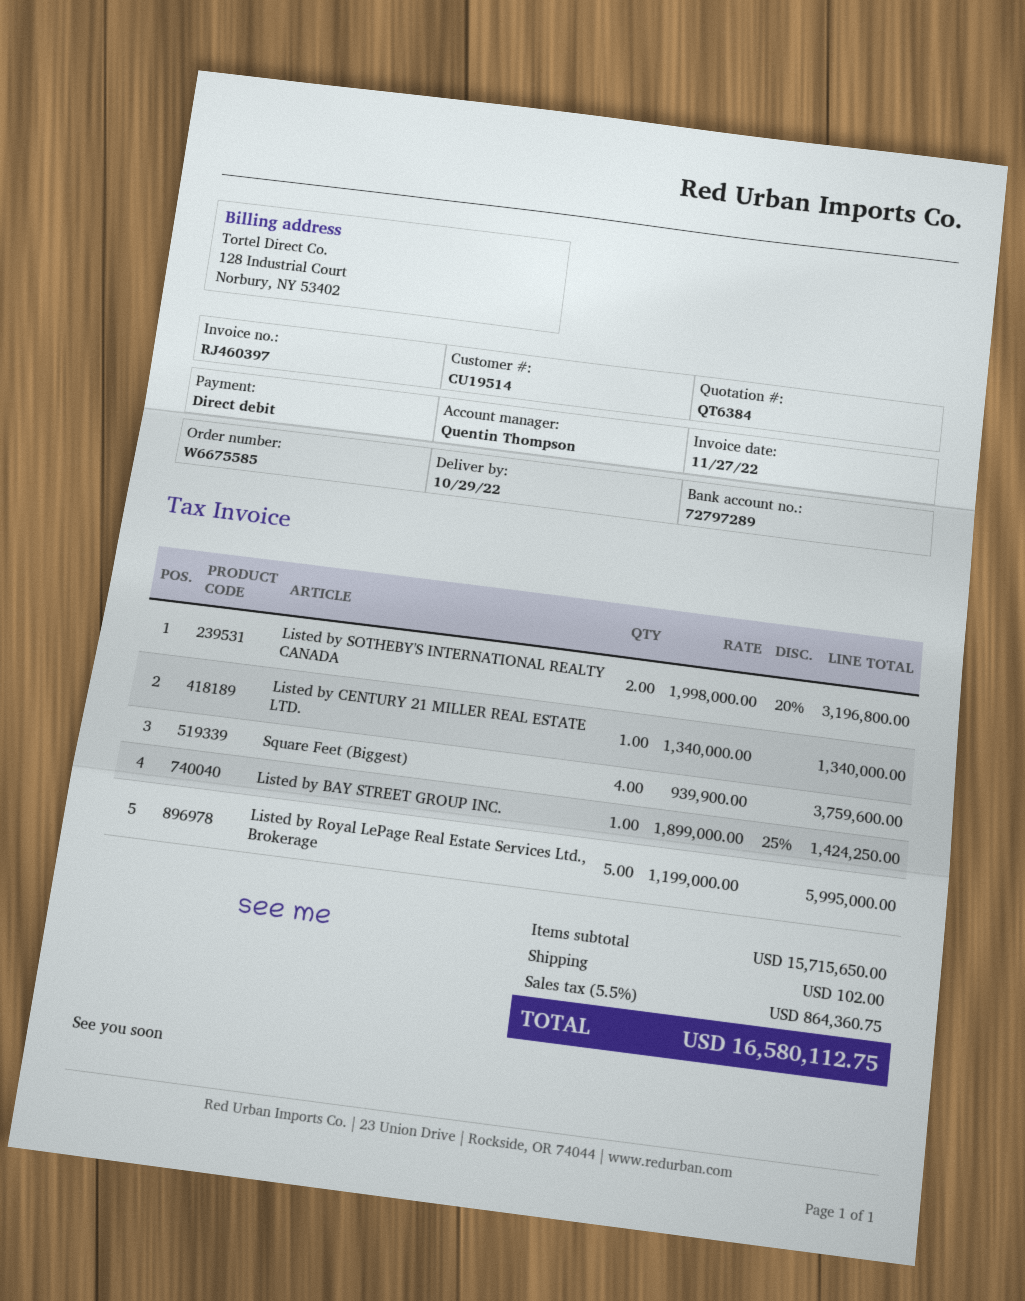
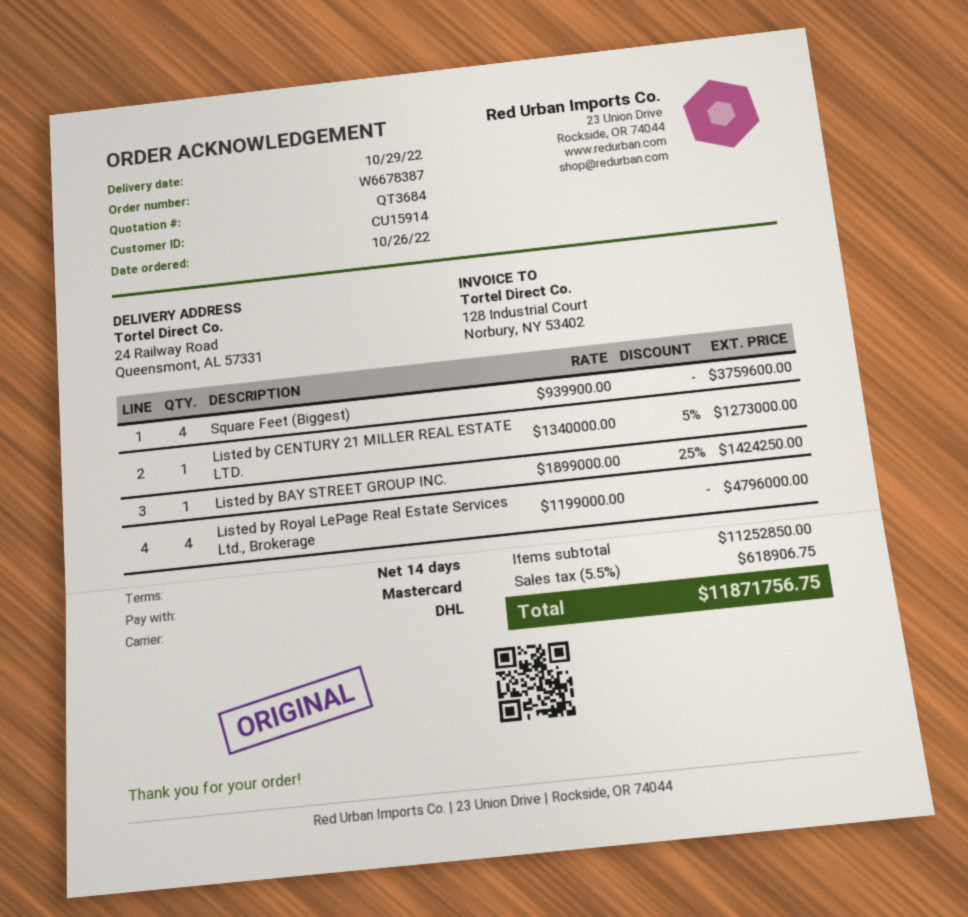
quote number: QT6384 -> QT3684
order number: W6675585 -> W6678387
customer number: CU19514 -> CU15914
payment method: direct debit -> Mastercard
Listed by SOTHEBY'S INTERNATIONAL REALTY CANADA: 2 x 1998000.00 - 20% = 3196800.00 -> none
Listed by CENTURY 21 MILLER REAL ESTATE LTD.: 1 x 1340000.00 = 1340000.00 -> 1 x 1340000.00 - 5% = 1273000.00
Listed by Royal LePage Real Estate Services Ltd., Brokerage: 5 x 1199000.00 = 5995000.00 -> 4 x 1199000.00 = 4796000.00
subtotal: 15715650.00 -> 11252850.00
shipping: 102.00 -> none
tax: 5.5% = 864360.75 -> 5.5% = 618906.75
total: 16580112.75 -> 11871756.75

